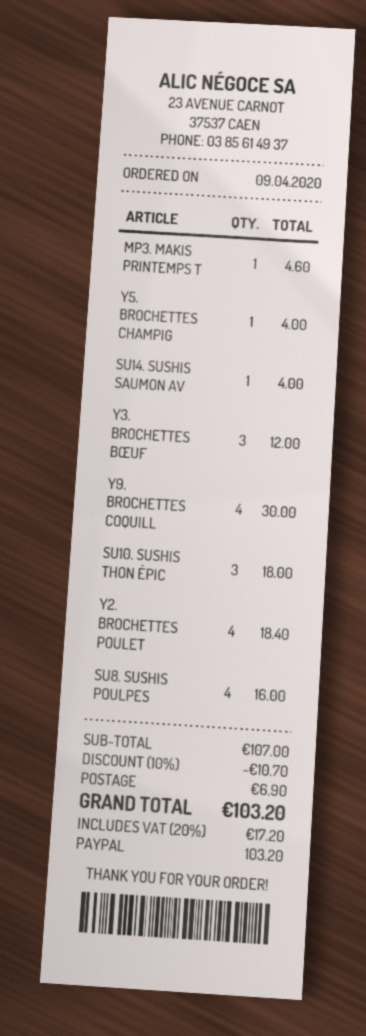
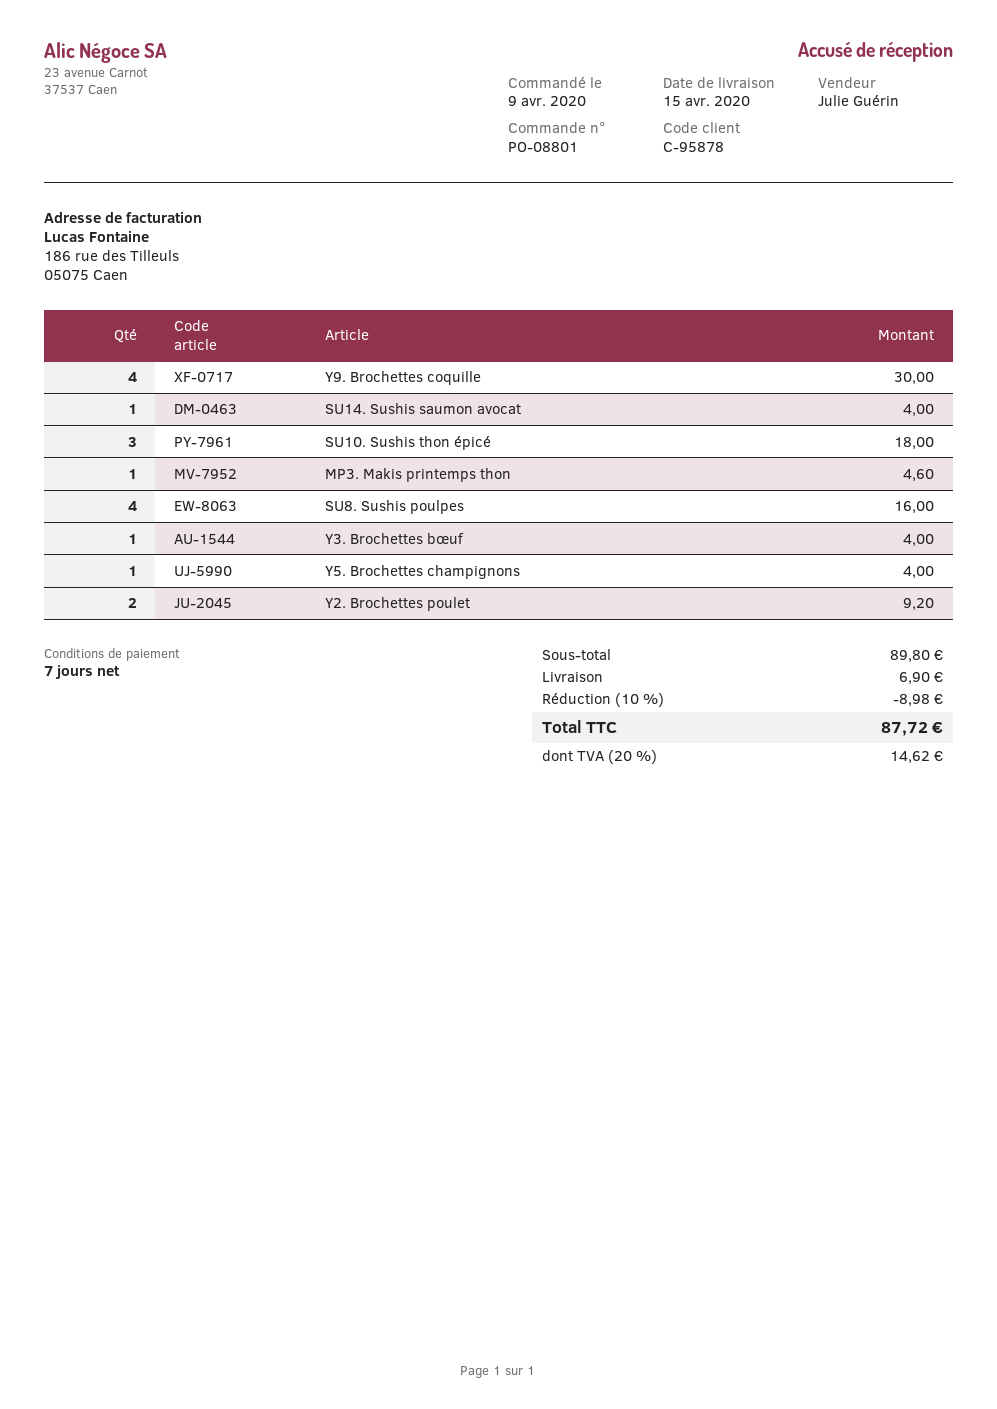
Y3. BROCHETTES BŒUF: 3 for 12.00 -> 1 for 4.00
Y2. BROCHETTES POULET: 4 for 18.40 -> 2 for 9.20
subtotal: 107.00 -> 89.80
discount: 10% = 10.70 -> 10% = 8.98
tax: 20% = 17.20 -> 20% = 14.62
total: 103.20 -> 87.72

